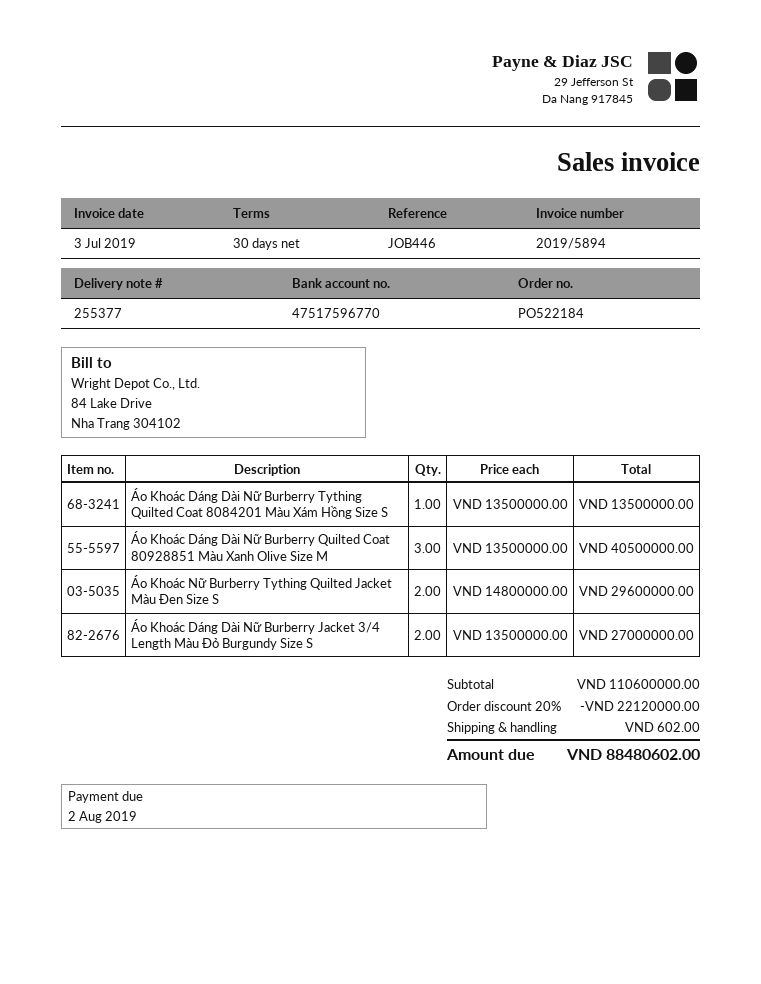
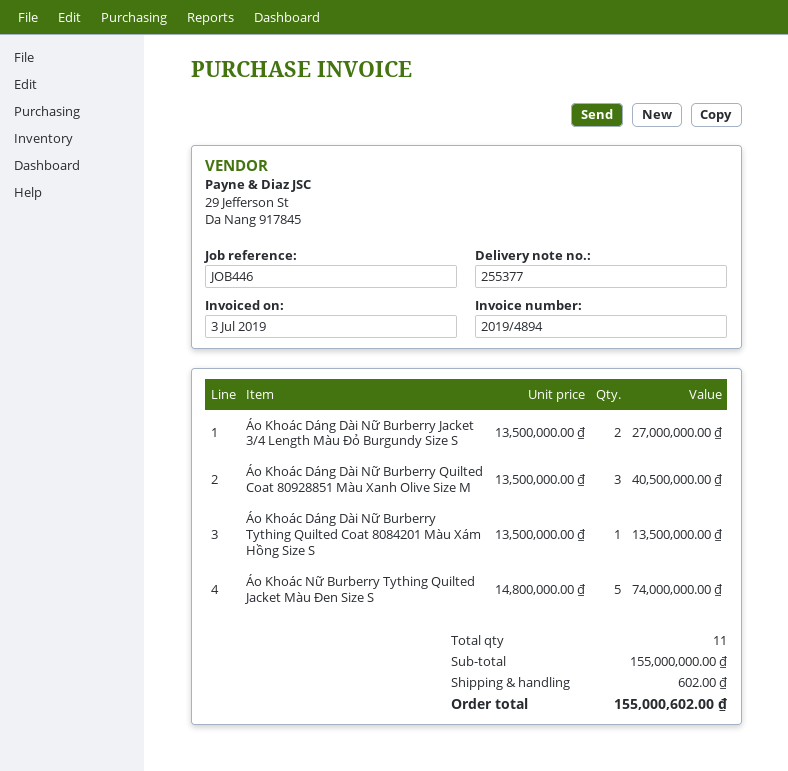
invoice number: 2019/5894 -> 2019/4894
Áo Khoác Nữ Burberry Tything Quilted Jacket Màu Đen Size S: 2 x 14800000.00 = 29600000.00 -> 5 x 14800000.00 = 74000000.00
subtotal: 110600000.00 -> 155000000.00
discount: 20% = 22120000.00 -> none
total: 88480602.00 -> 155000602.00

